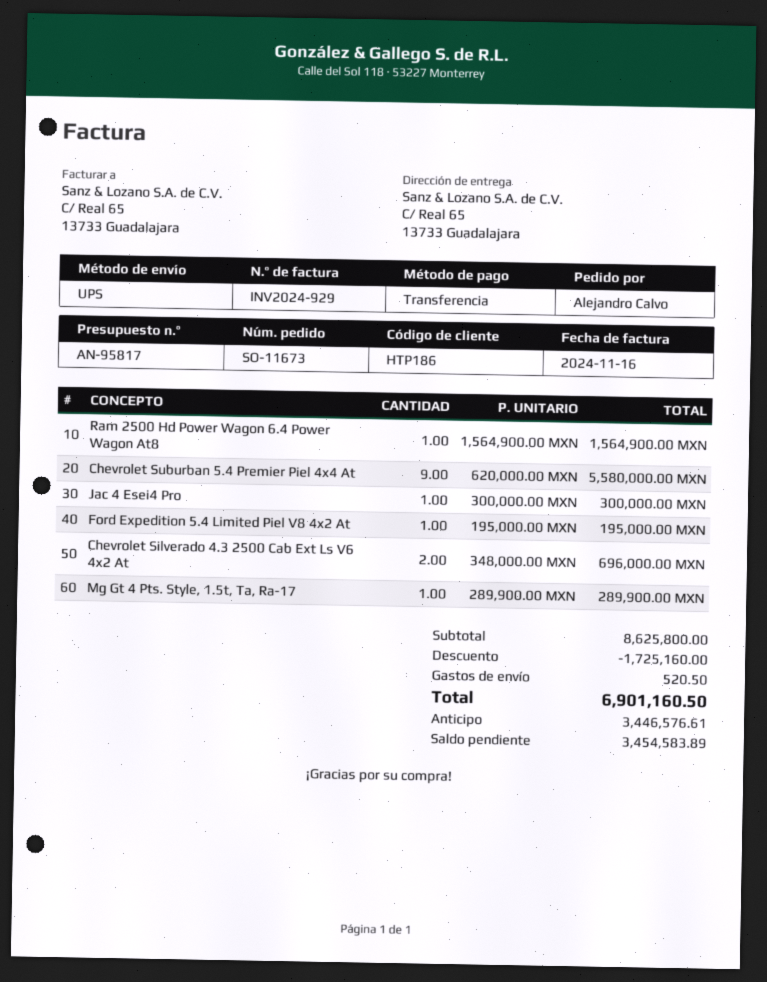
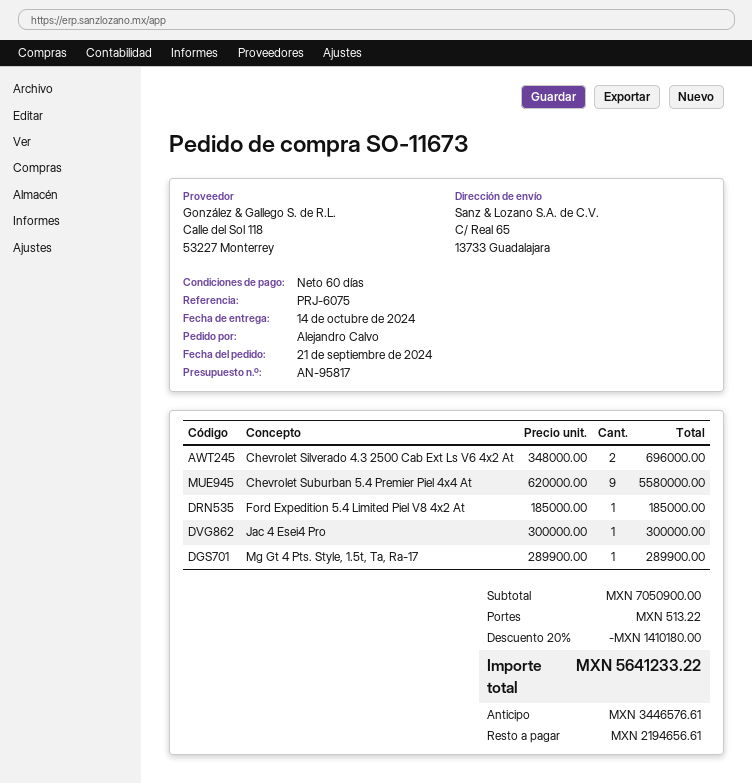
Ram 2500 Hd Power Wagon 6.4 Power Wagon At8: 1 x 1564900.00 = 1564900.00 -> none
Ford Expedition 5.4 Limited Piel V8 4x2 At: 1 x 195000.00 = 195000.00 -> 1 x 185000.00 = 185000.00
subtotal: 8625800.00 -> 7050900.00
discount: 1725160.00 -> 1410180.00
shipping: 520.50 -> 513.22
total: 6901160.50 -> 5641233.22
balance: 3454583.89 -> 2194656.61

